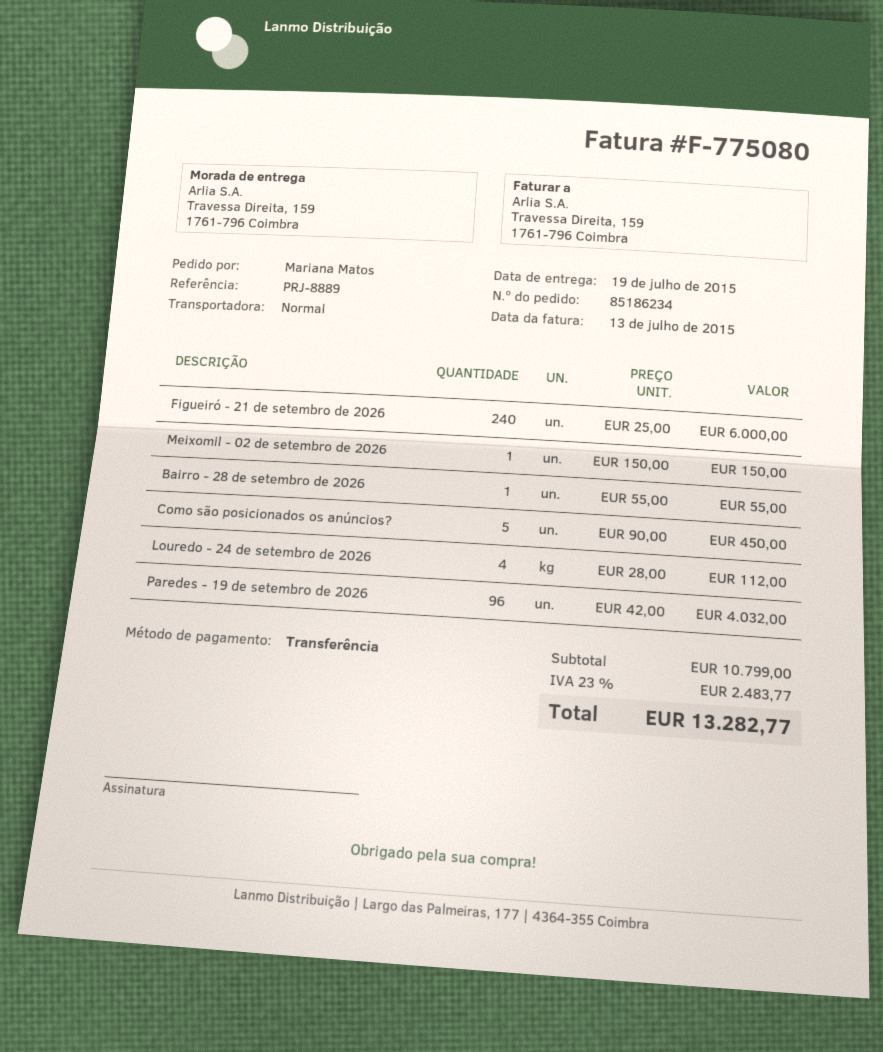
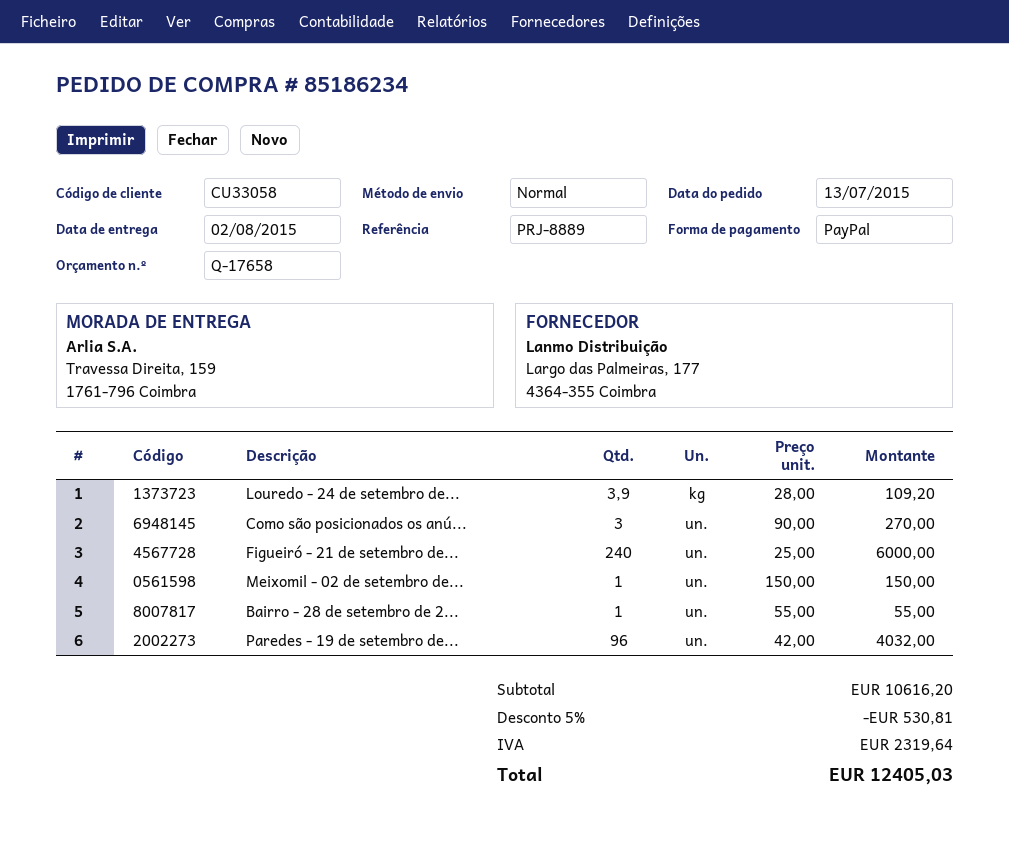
delivery date: 2015-07-19 -> 2015-08-02
payment method: bank transfer -> PayPal
Como são posicionados os anúncios?: 5 x 90.00 = 450.00 -> 3 x 90.00 = 270.00
Louredo - 24 de setembro de 2026: 4 x 28.00 = 112.00 -> 3.9 x 28.00 = 109.20
subtotal: 10799.00 -> 10616.20
discount: none -> 5% = 530.81
tax: 2483.77 -> 2319.64
total: 13282.77 -> 12405.03

